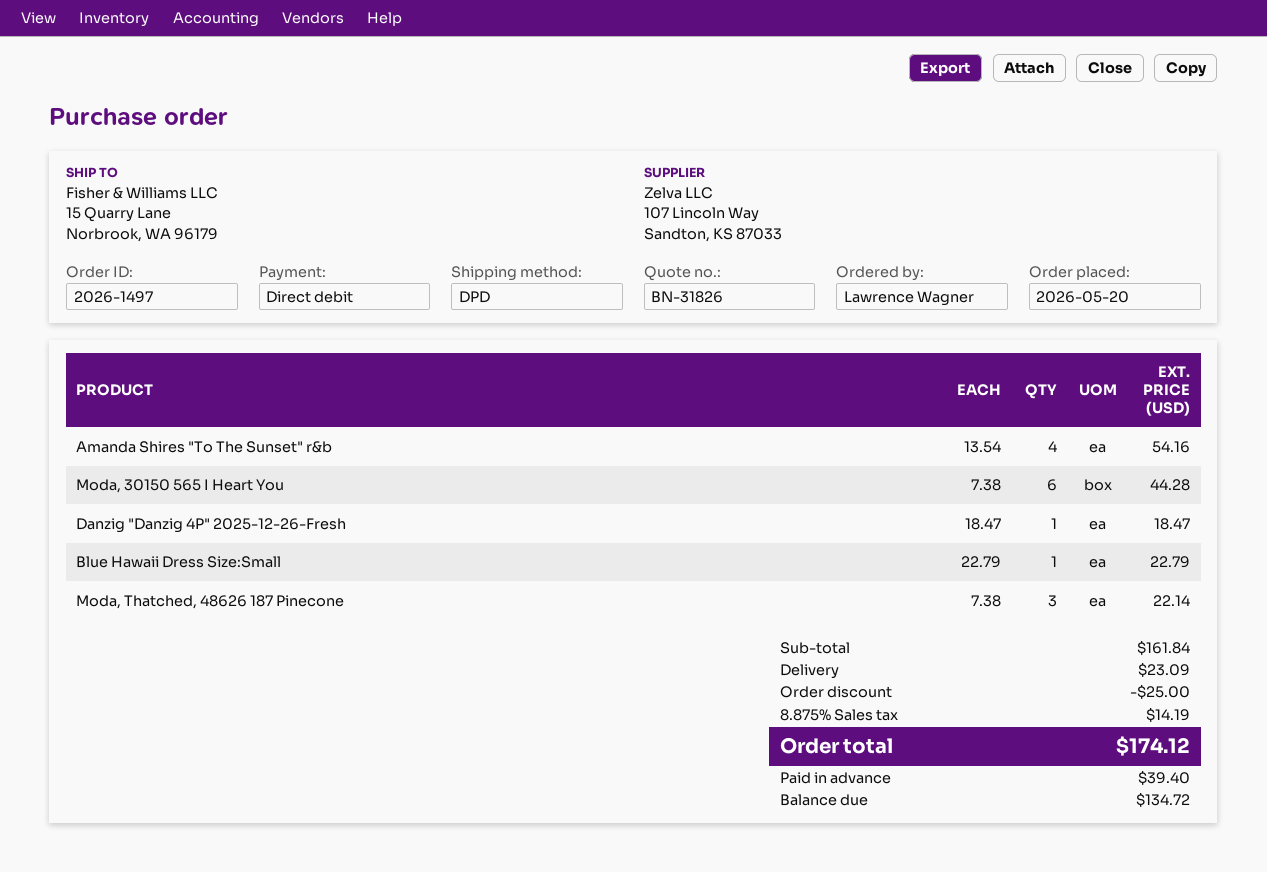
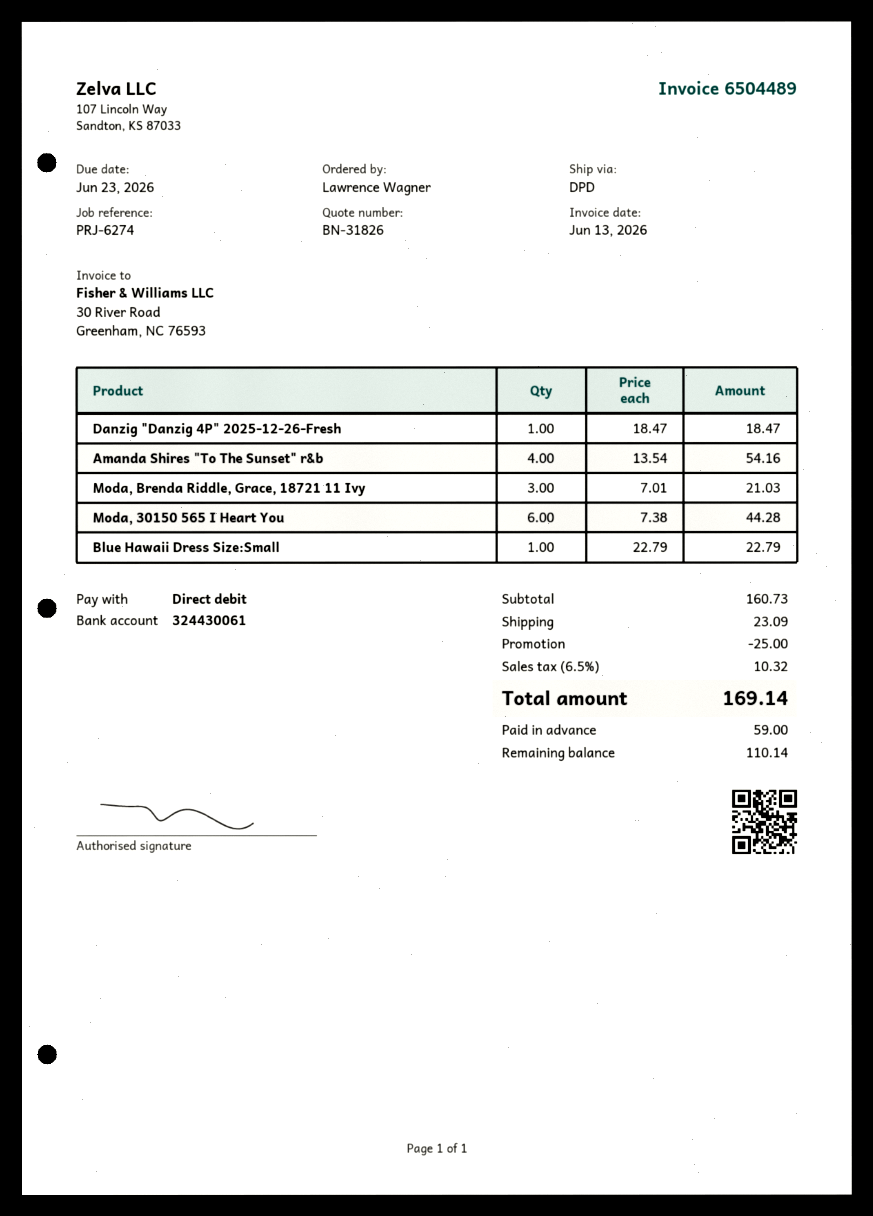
Moda, Thatched, 48626 187 Pinecone: 3 x 7.38 = 22.14 -> none
Moda, Brenda Riddle, Grace, 18721 11 Ivy: none -> 3 x 7.01 = 21.03
subtotal: 161.84 -> 160.73
tax: 8.875% = 14.19 -> 6.5% = 10.32
total: 174.12 -> 169.14
deposit: 39.40 -> 59.00
balance: 134.72 -> 110.14

